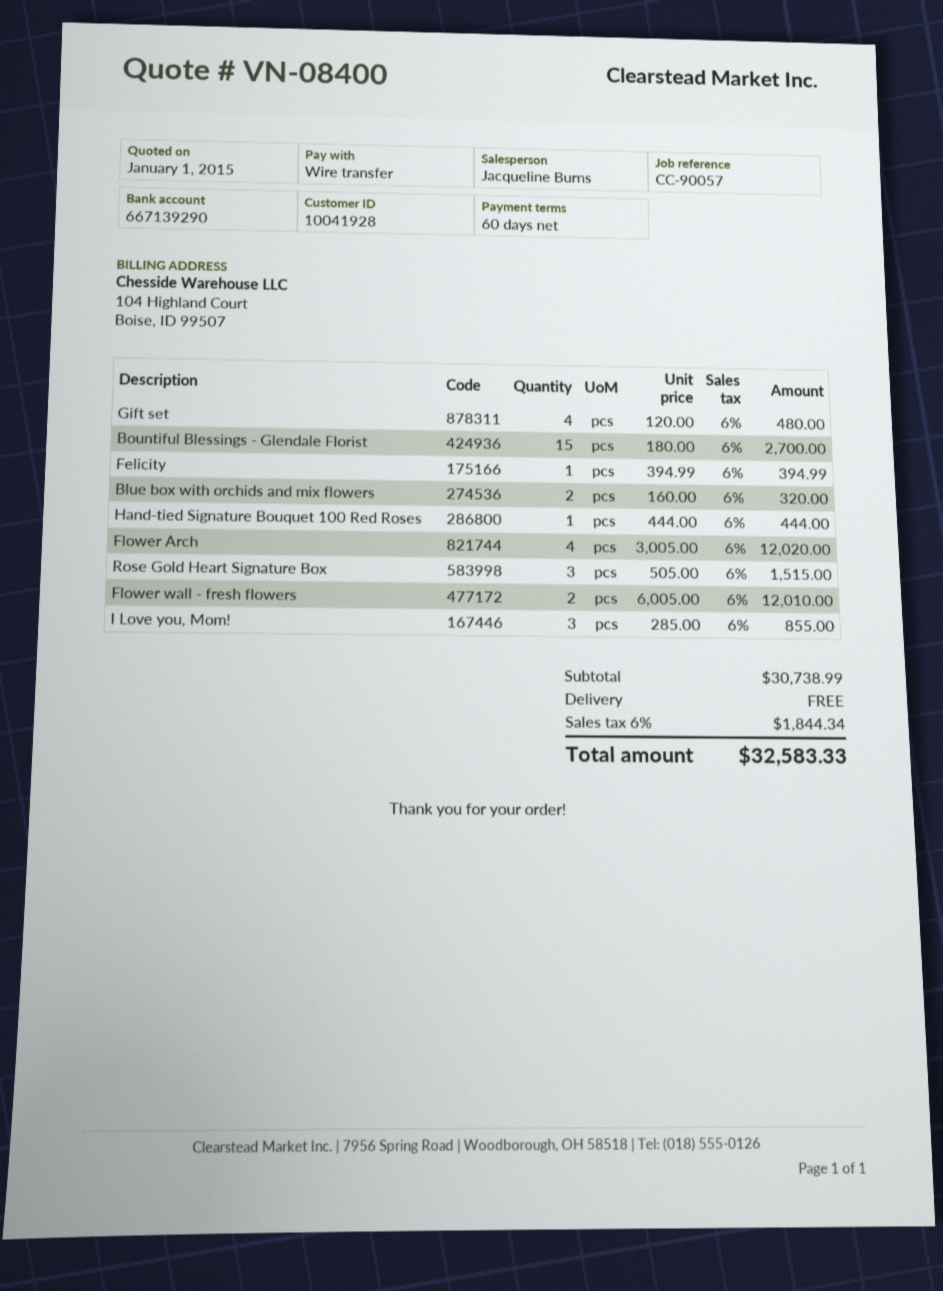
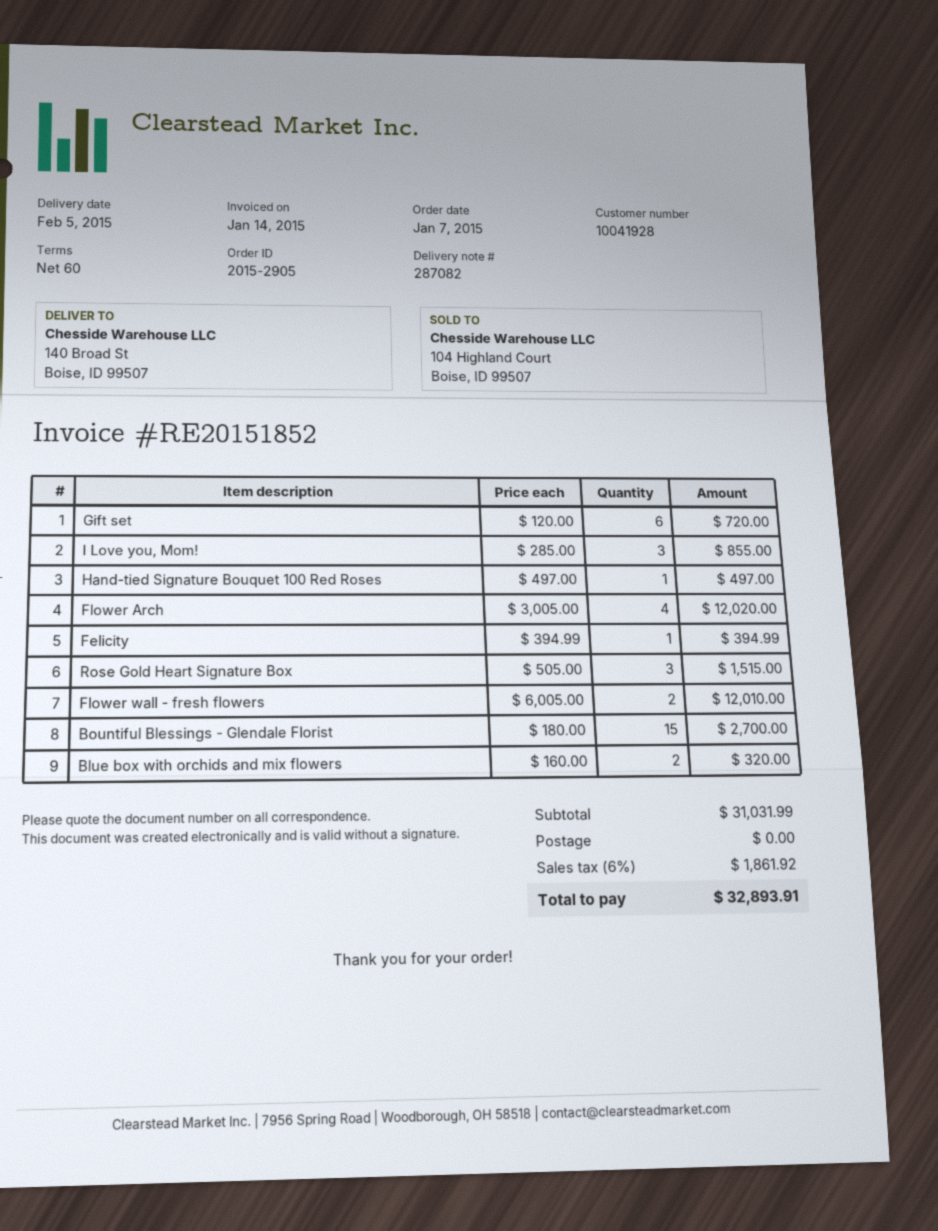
Gift set: 4 x 120.00 = 480.00 -> 6 x 120.00 = 720.00
Hand-tied Signature Bouquet 100 Red Roses: 1 x 444.00 = 444.00 -> 1 x 497.00 = 497.00
subtotal: 30738.99 -> 31031.99
tax: 6% = 1844.34 -> 6% = 1861.92
total: 32583.33 -> 32893.91

